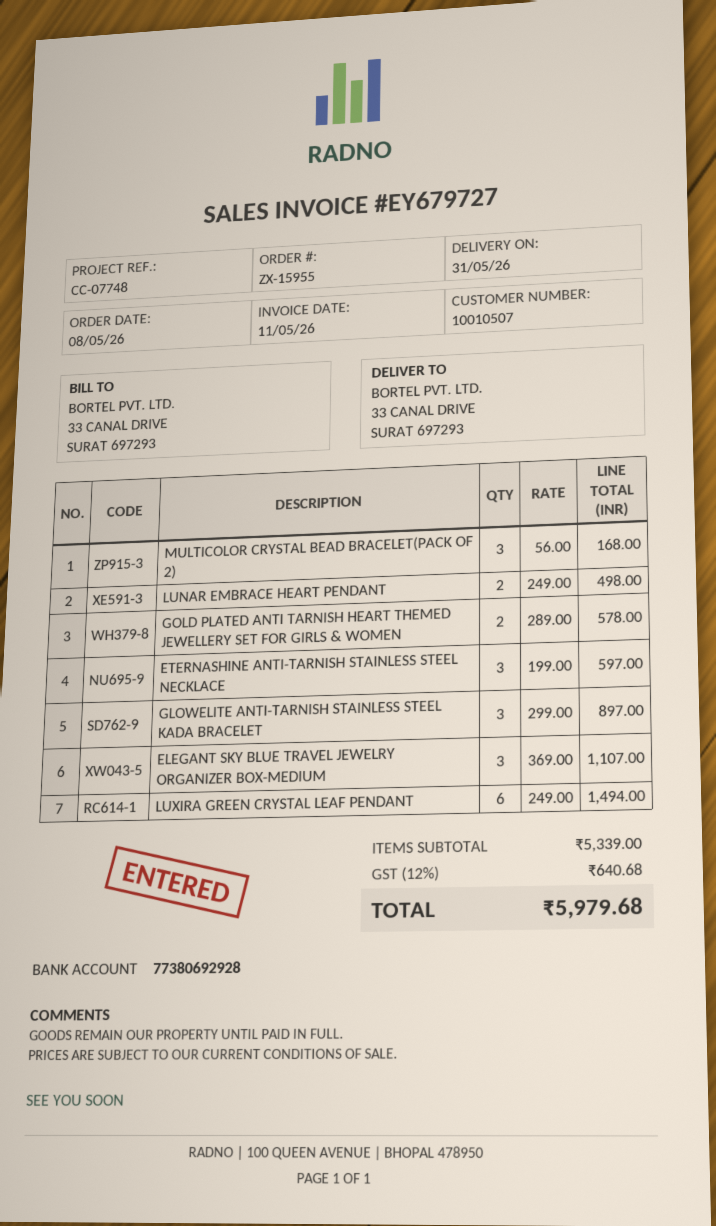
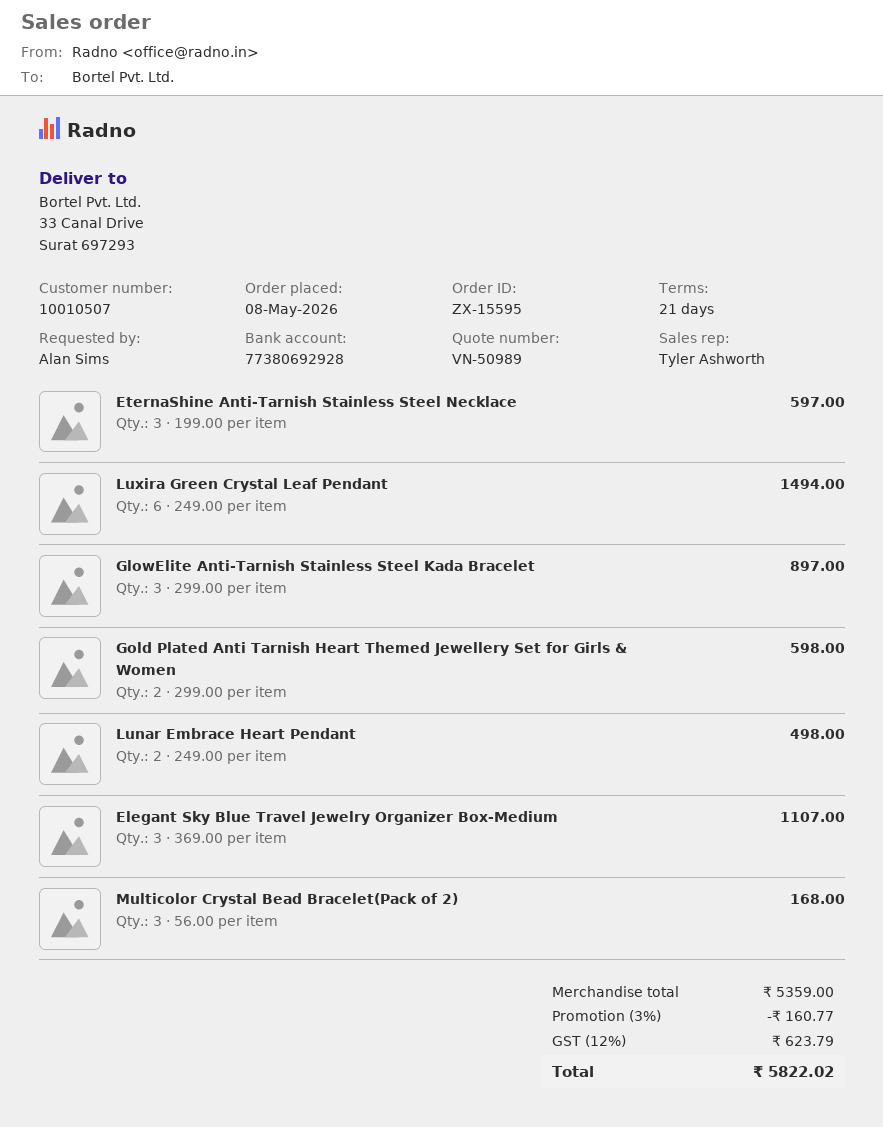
order number: ZX-15955 -> ZX-15595
GOLD PLATED ANTI TARNISH HEART THEMED JEWELLERY SET FOR GIRLS & WOMEN: 2 x 289.00 = 578.00 -> 2 x 299.00 = 598.00
subtotal: 5339.00 -> 5359.00
discount: none -> 3% = 160.77
tax: 12% = 640.68 -> 12% = 623.79
total: 5979.68 -> 5822.02

